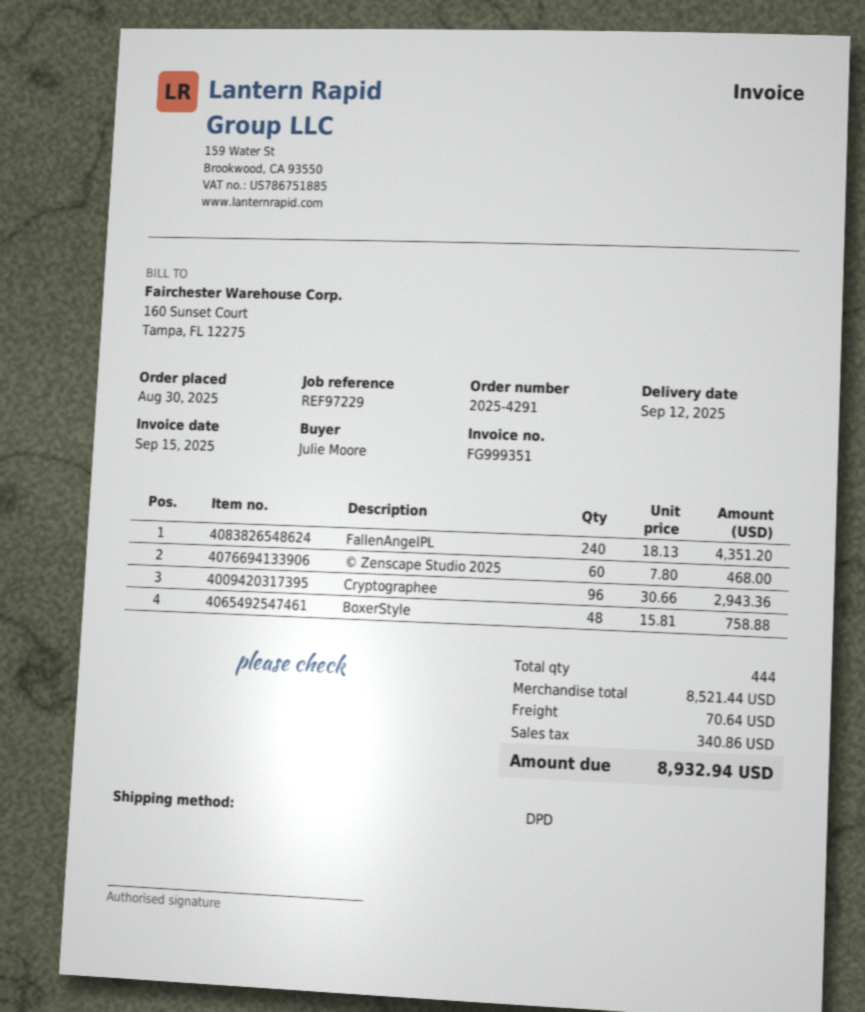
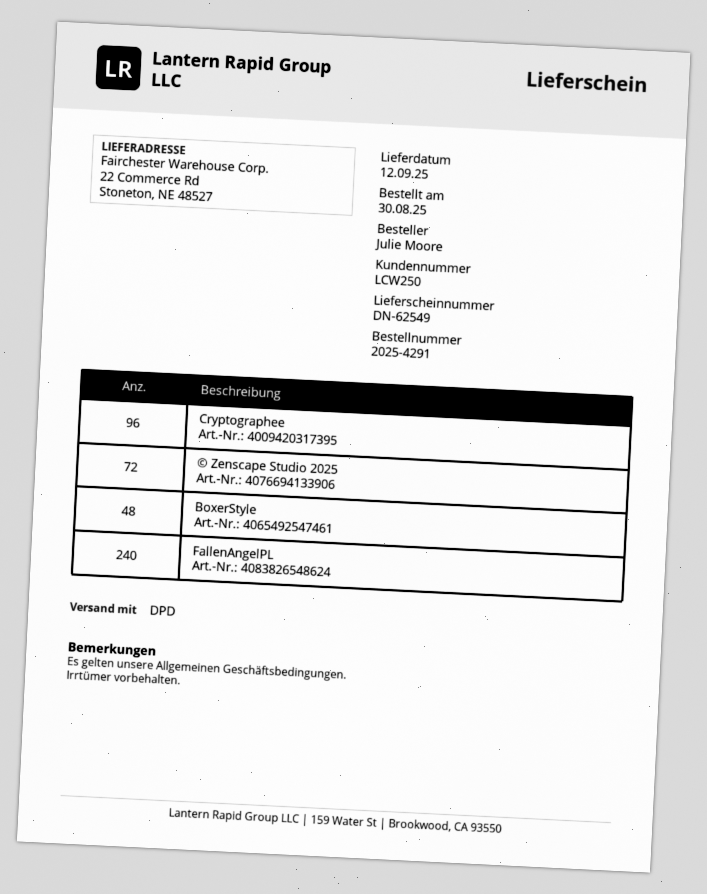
© Zenscape Studio 2025: 60 -> 72

